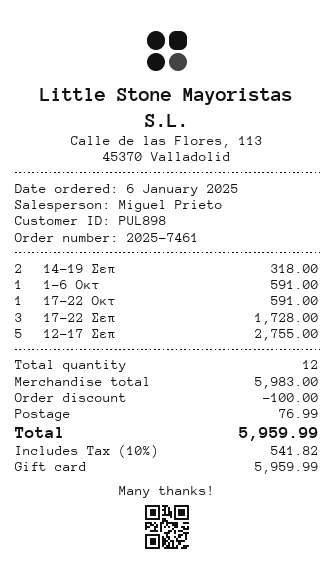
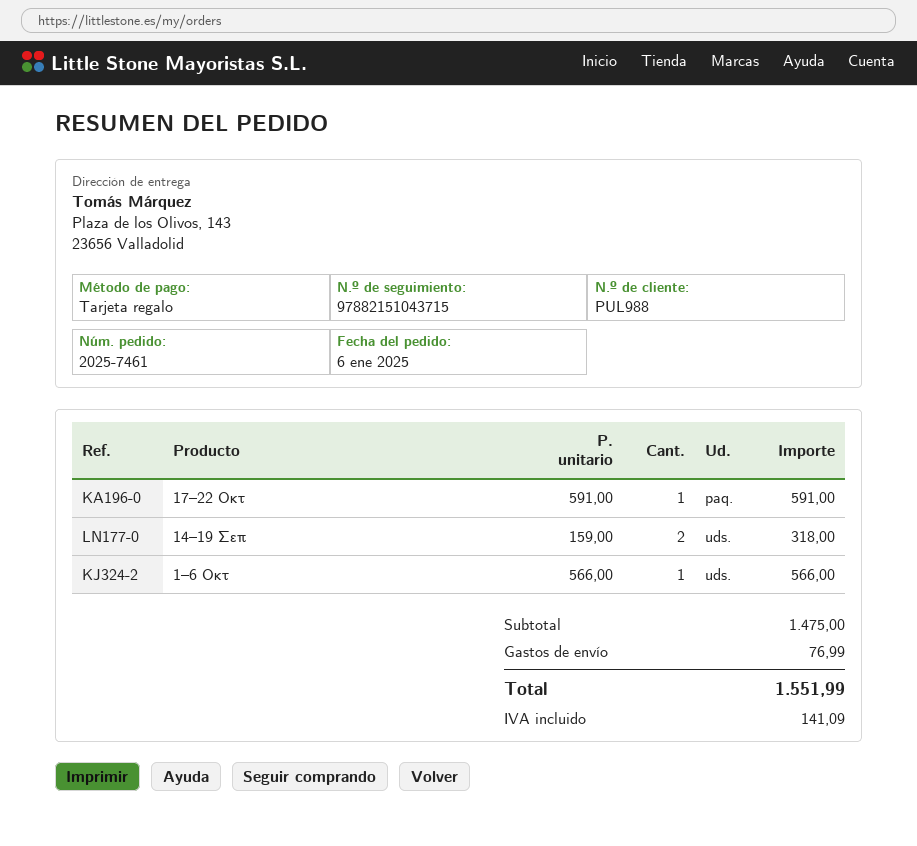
customer number: PUL898 -> PUL988
1–6 Οκτ: 1 for 591.00 -> 1 for 566.00
17–22 Σεπ: 3 for 1728.00 -> none
12–17 Σεπ: 5 for 2755.00 -> none
subtotal: 5983.00 -> 1475.00
discount: 100.00 -> none
tax: 541.82 -> 141.09
total: 5959.99 -> 1551.99

